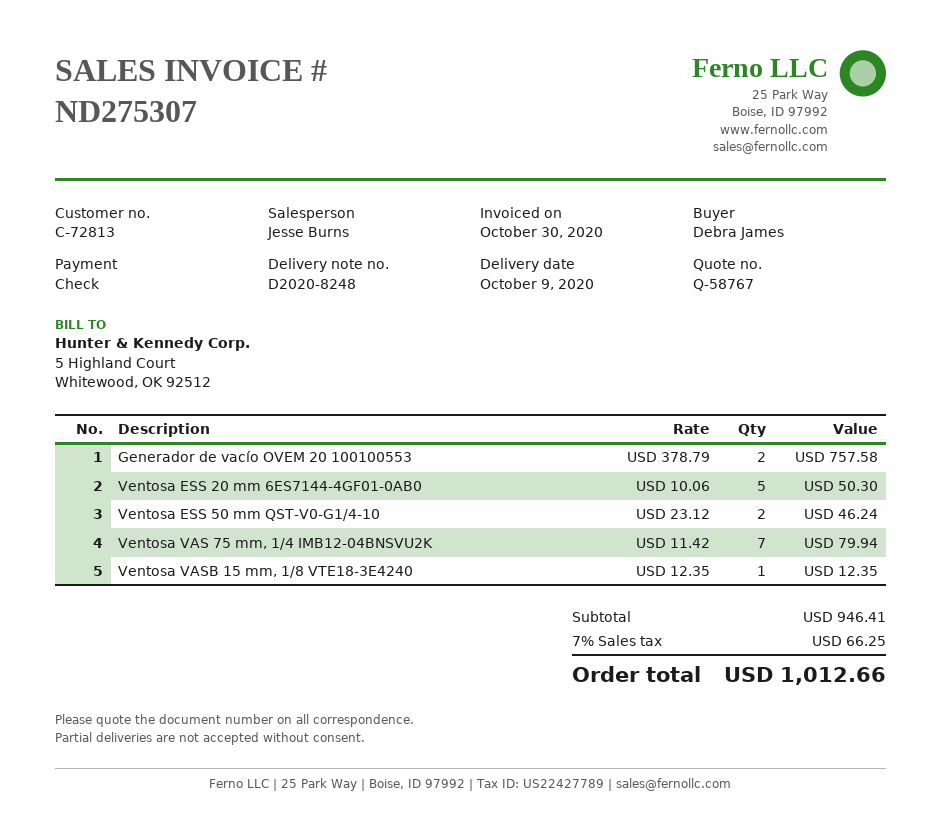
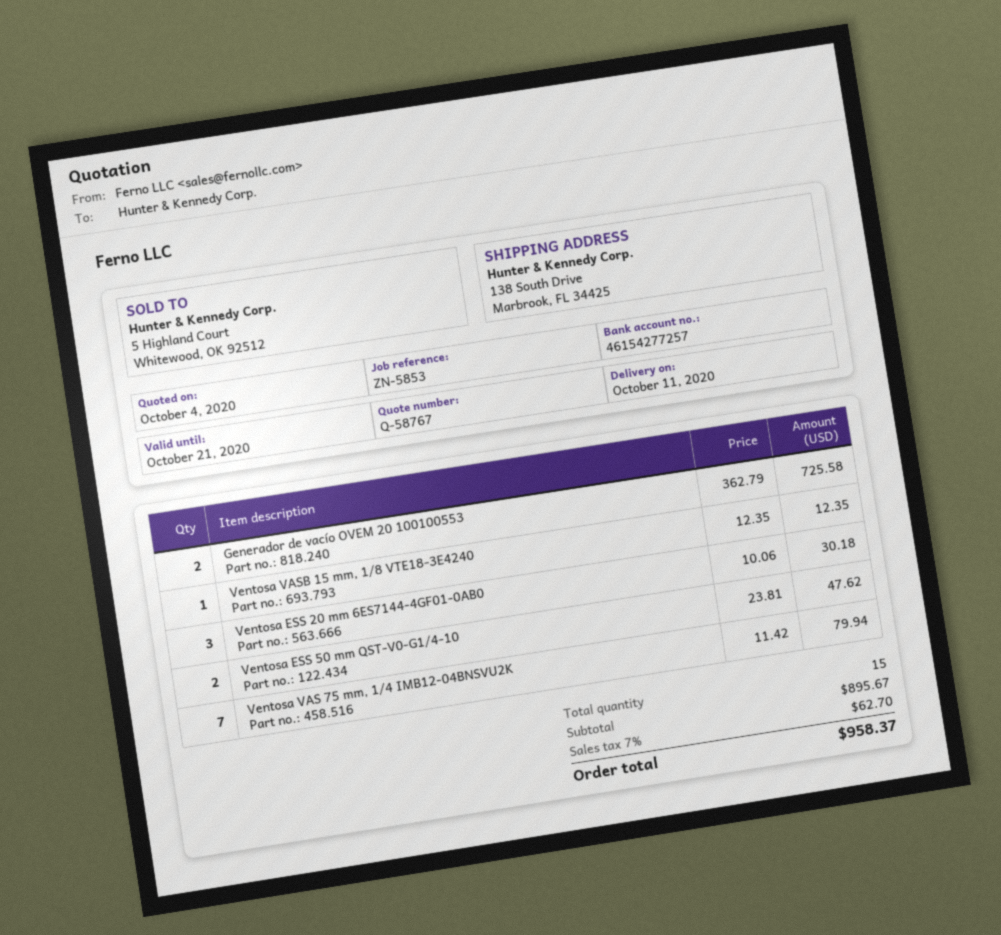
delivery date: 2020-10-09 -> 2020-10-11
Generador de vacío OVEM 20 100100553: 2 x 378.79 = 757.58 -> 2 x 362.79 = 725.58
Ventosa ESS 20 mm 6ES7144-4GF01-0AB0: 5 x 10.06 = 50.30 -> 3 x 10.06 = 30.18
Ventosa ESS 50 mm QST-V0-G1/4-10: 2 x 23.12 = 46.24 -> 2 x 23.81 = 47.62
subtotal: 946.41 -> 895.67
tax: 7% = 66.25 -> 7% = 62.70
total: 1012.66 -> 958.37

